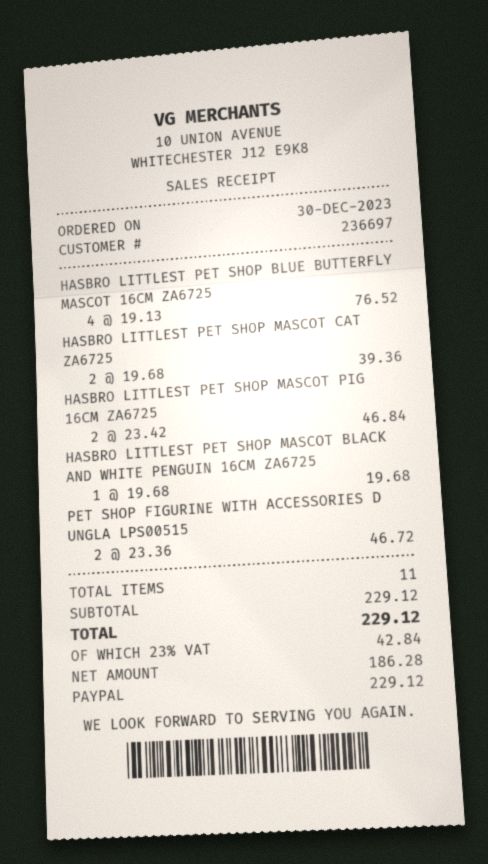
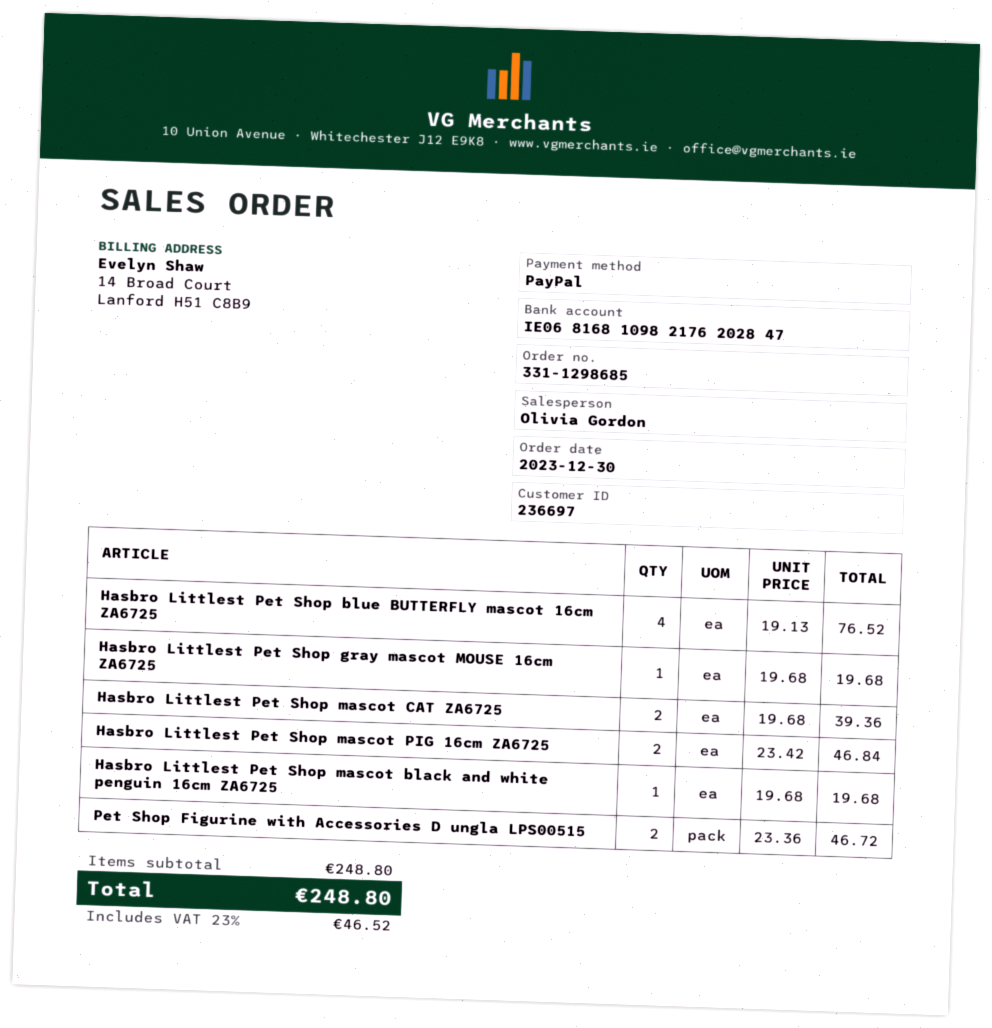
Hasbro Littlest Pet Shop gray mascot MOUSE 16cm ZA6725: none -> 1 x 19.68 = 19.68
subtotal: 229.12 -> 248.80
tax: 23% = 42.84 -> 23% = 46.52
total: 229.12 -> 248.80

